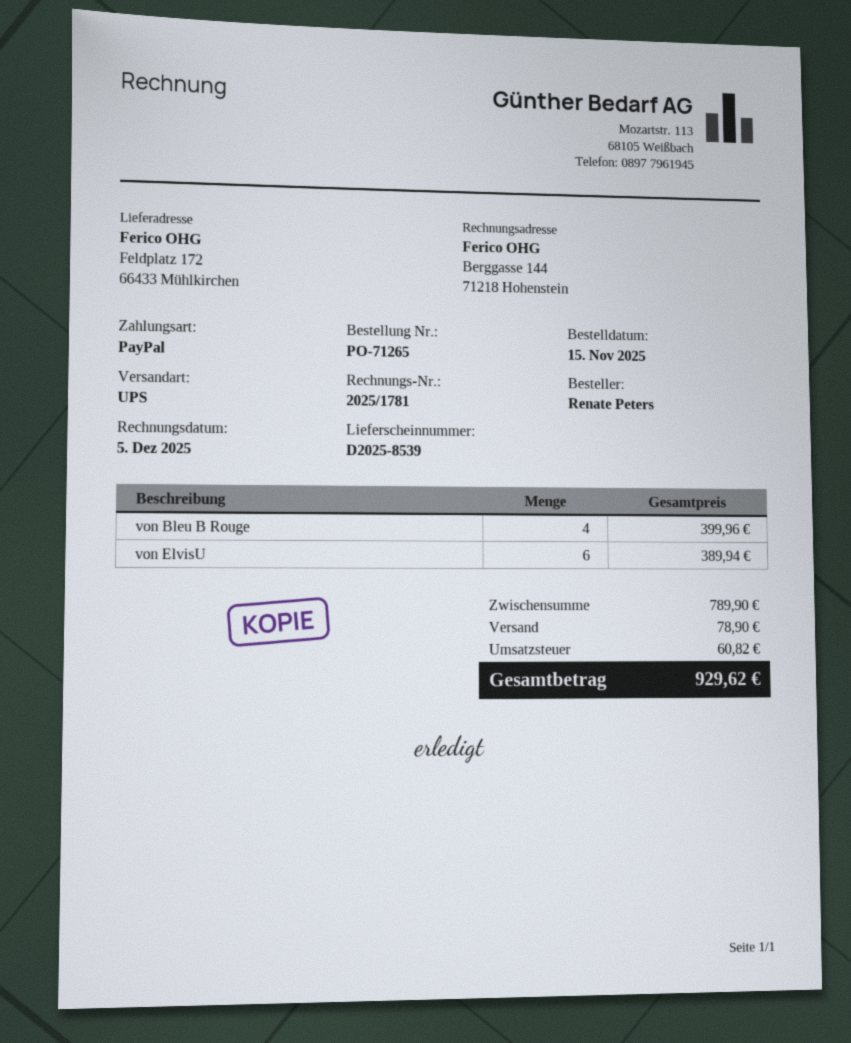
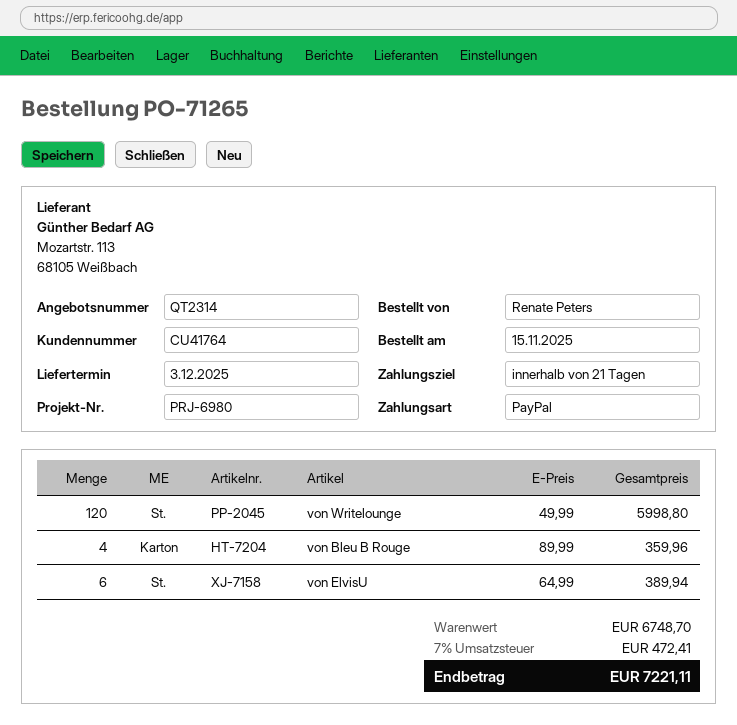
von Bleu B Rouge: 4 for 399.96 -> 4 for 359.96
von Writelounge: none -> 120 for 5998.80
subtotal: 789.90 -> 6748.70
shipping: 78.90 -> none
tax: 60.82 -> 472.41
total: 929.62 -> 7221.11

